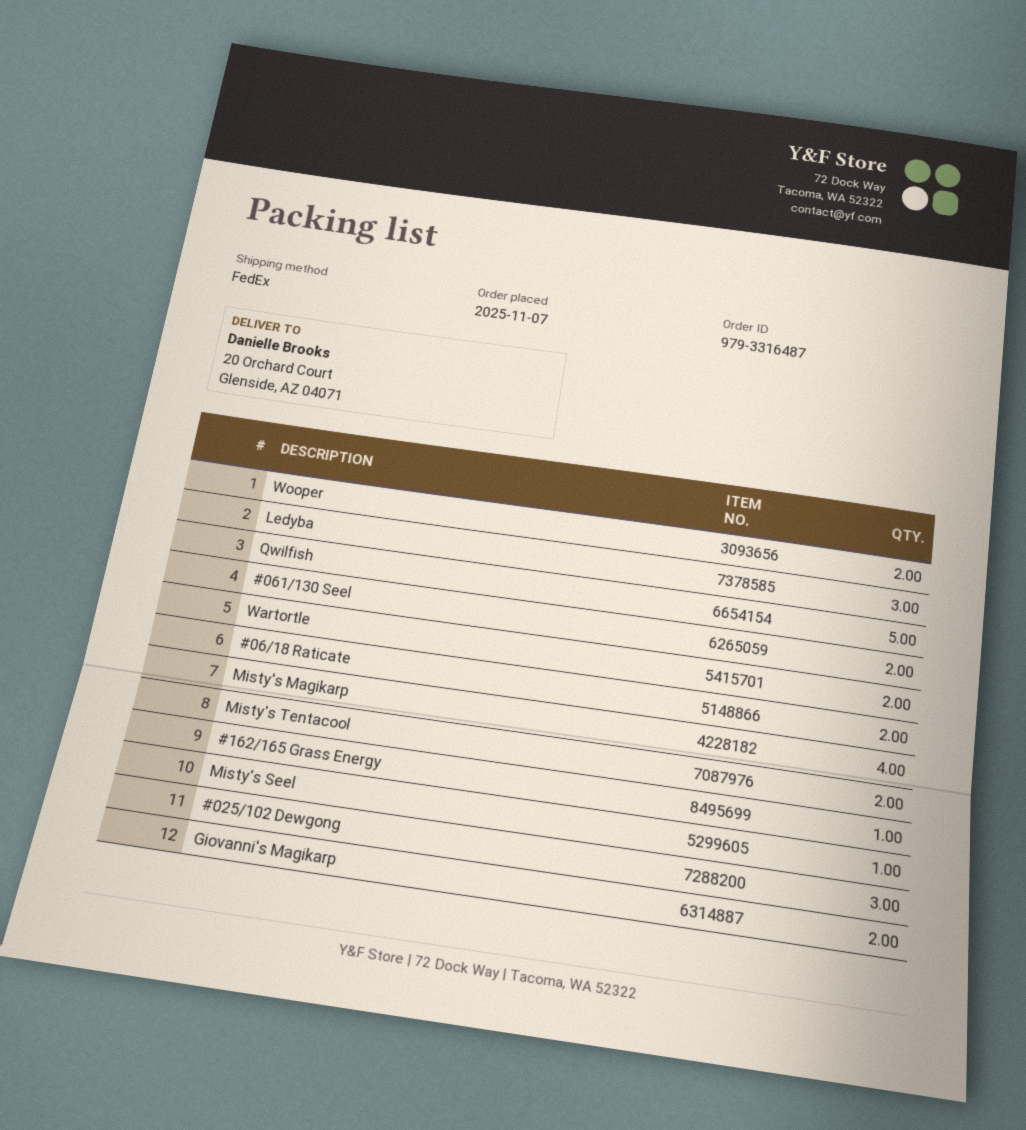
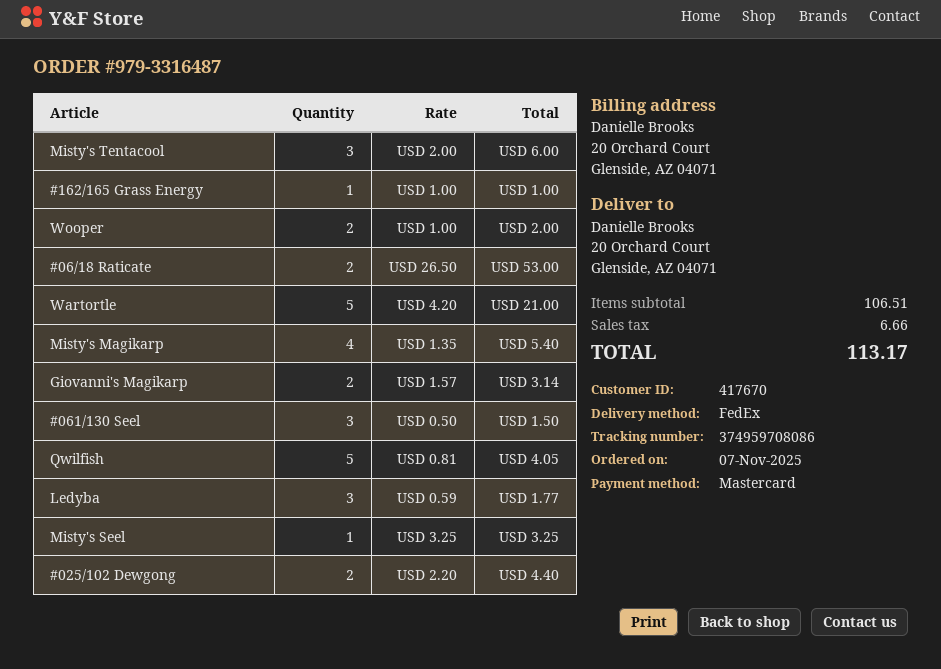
#061/130 Seel: 2 -> 3
Wartortle: 2 -> 5
Misty's Tentacool: 2 -> 3
#025/102 Dewgong: 3 -> 2

